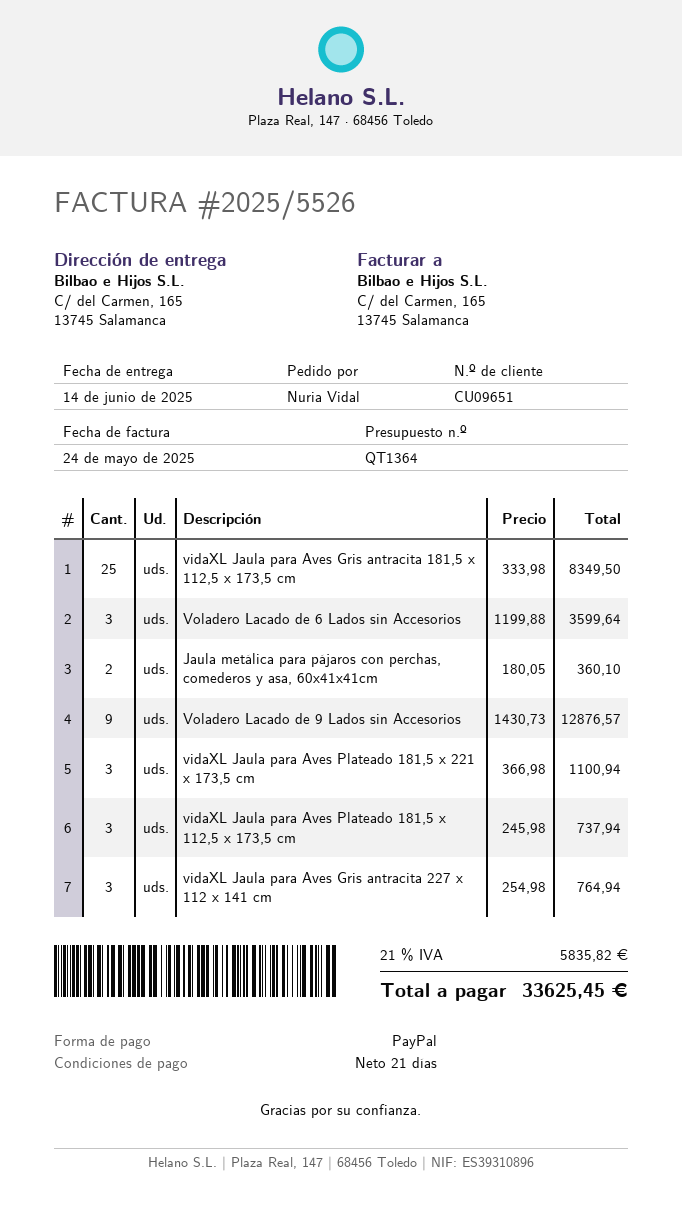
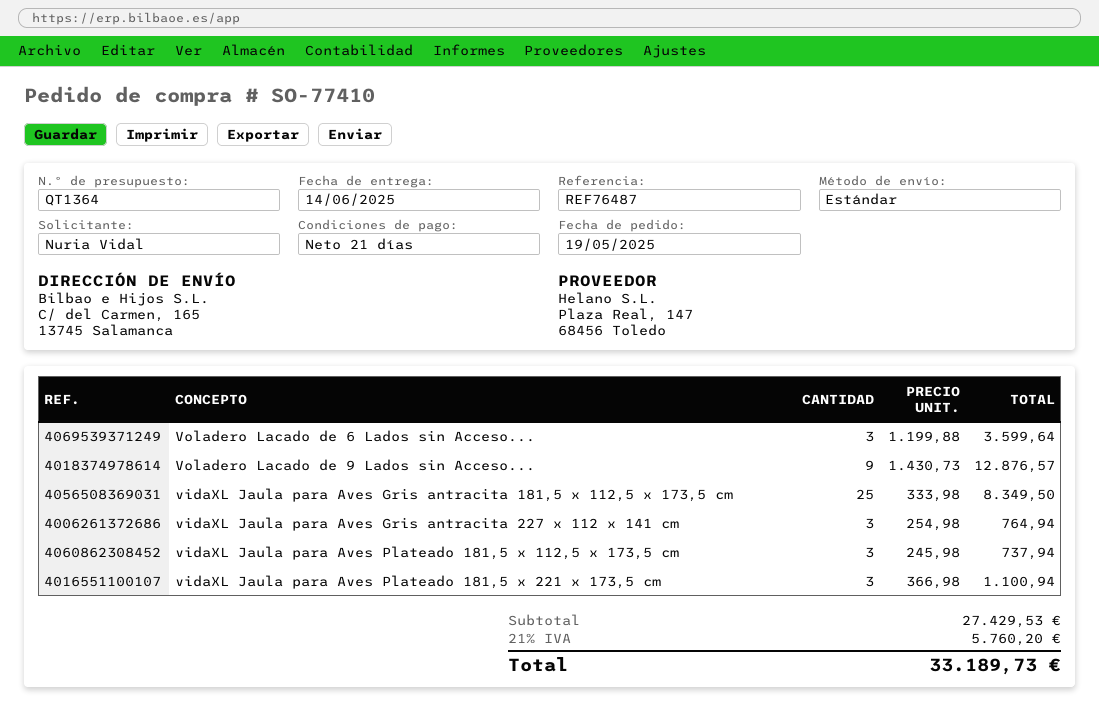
Jaula metálica para pájaros con perchas, comederos y asa, 60x41x41cm: 2 x 180.05 = 360.10 -> none
tax: 21% = 5835.82 -> 21% = 5760.20
total: 33625.45 -> 33189.73

